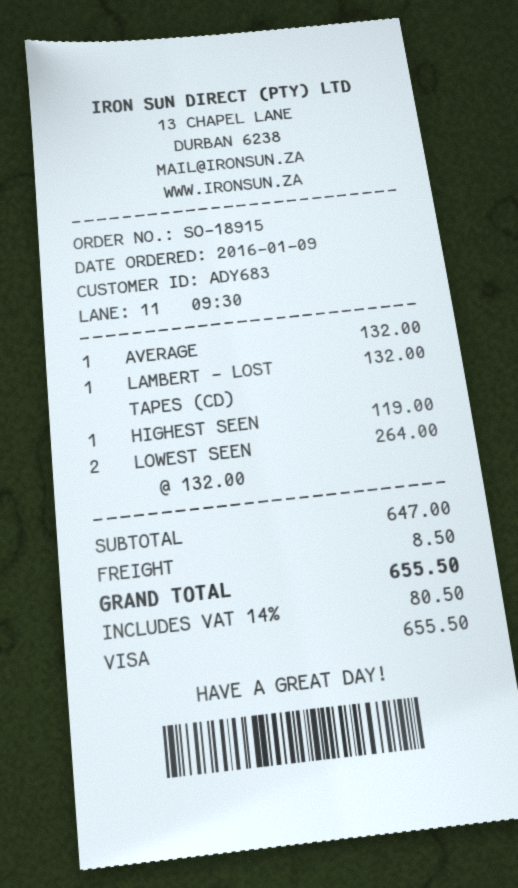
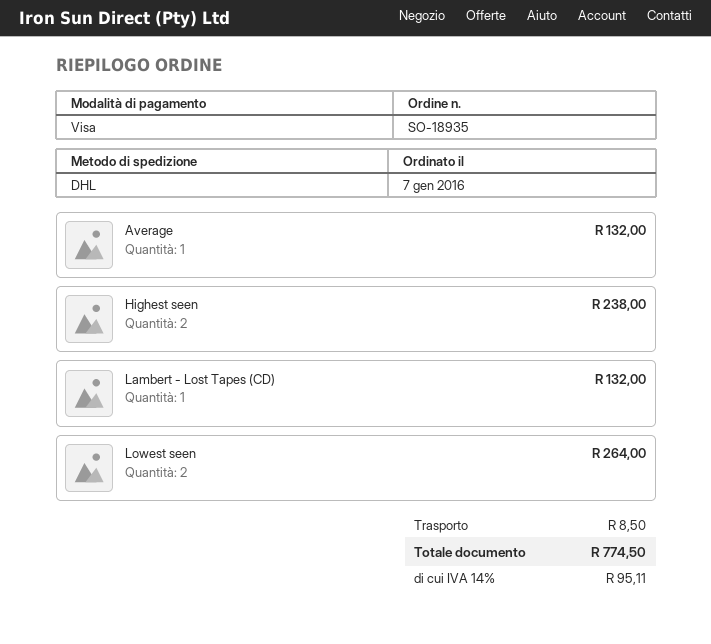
order number: SO-18915 -> SO-18935
order date: 2016-01-09 -> 2016-01-07
HIGHEST SEEN: 1 for 119.00 -> 2 for 238.00
tax: 14% = 80.50 -> 14% = 95.11
total: 655.50 -> 774.50

